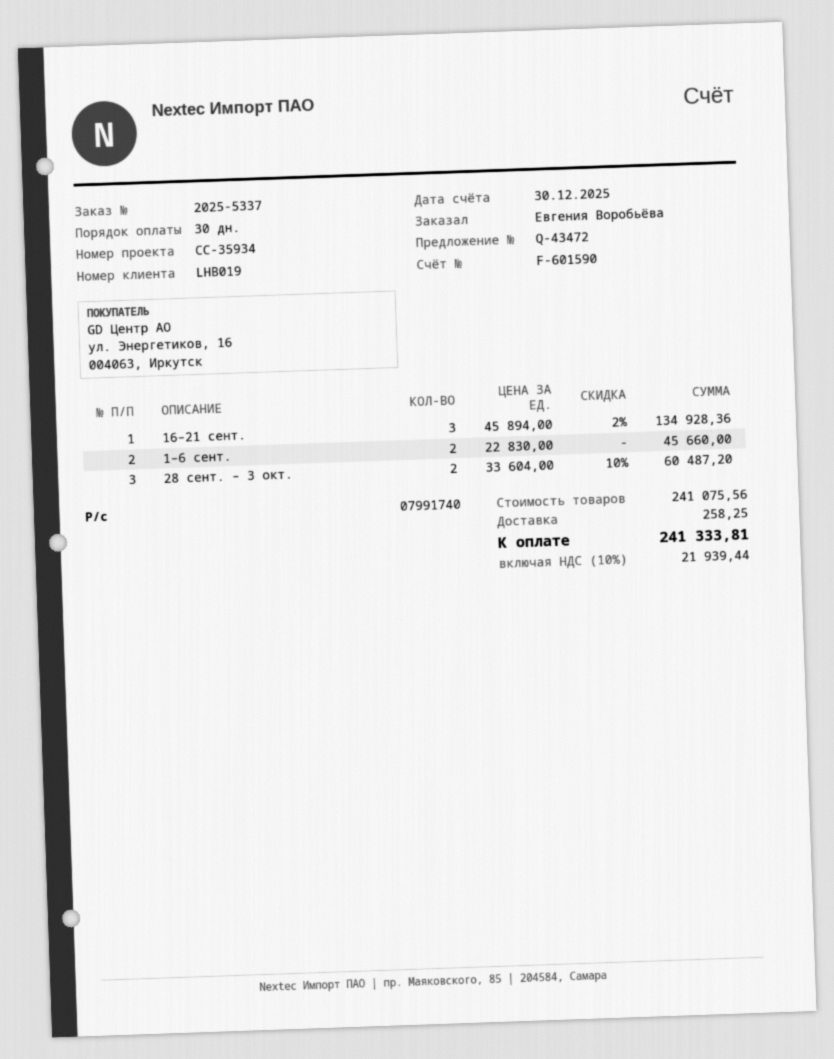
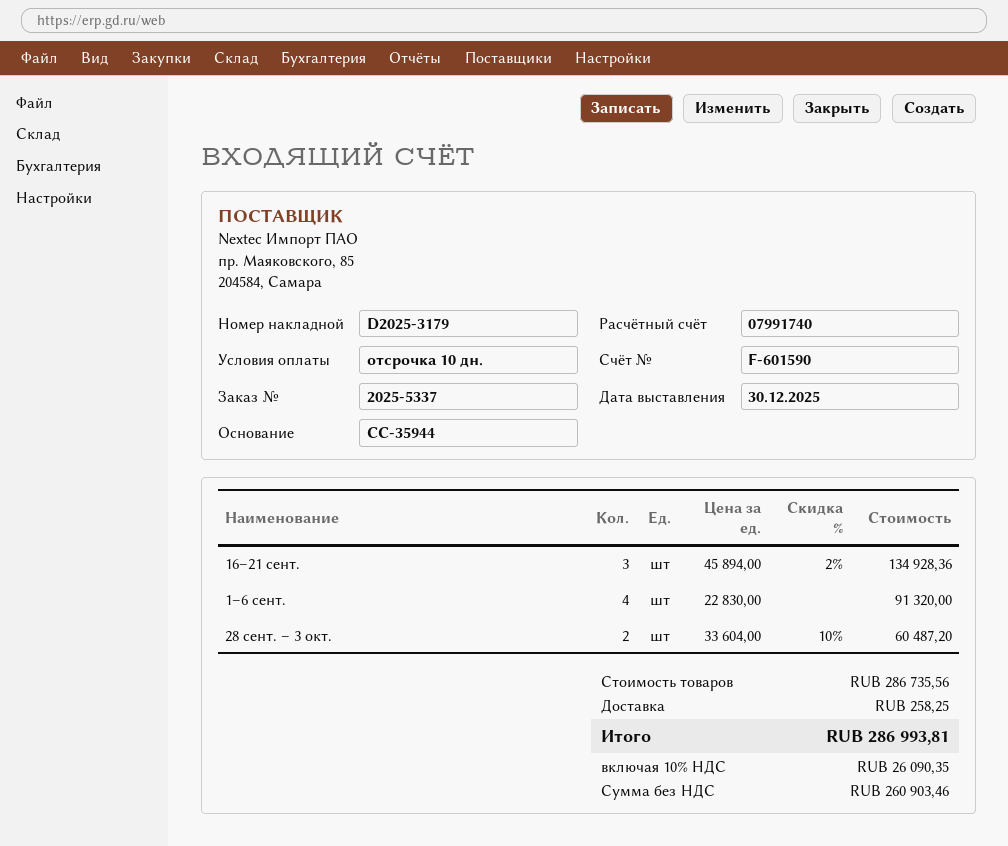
payment terms: 30 days -> 10 days
reference: CC-35934 -> CC-35944
1–6 сент.: 2 x 22830.00 = 45660.00 -> 4 x 22830.00 = 91320.00
subtotal: 241075.56 -> 286735.56
tax: 10% = 21939.44 -> 10% = 26090.35
total: 241333.81 -> 286993.81

